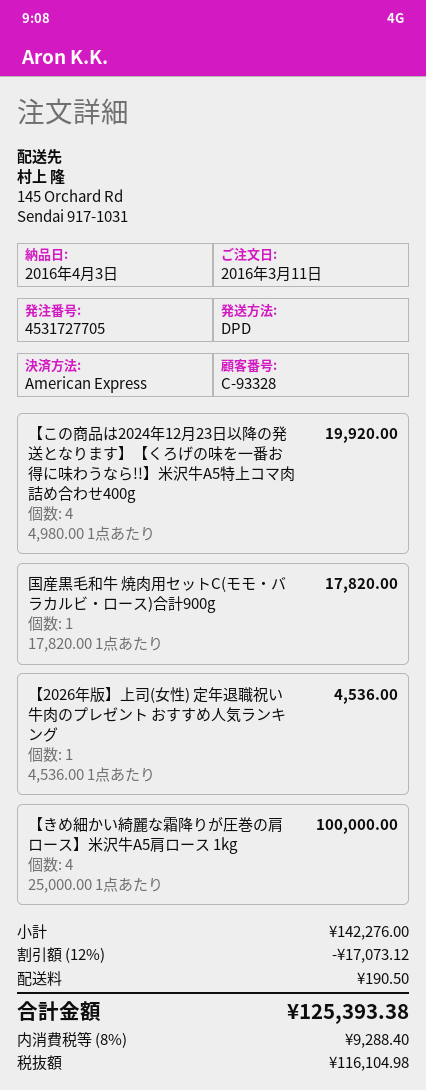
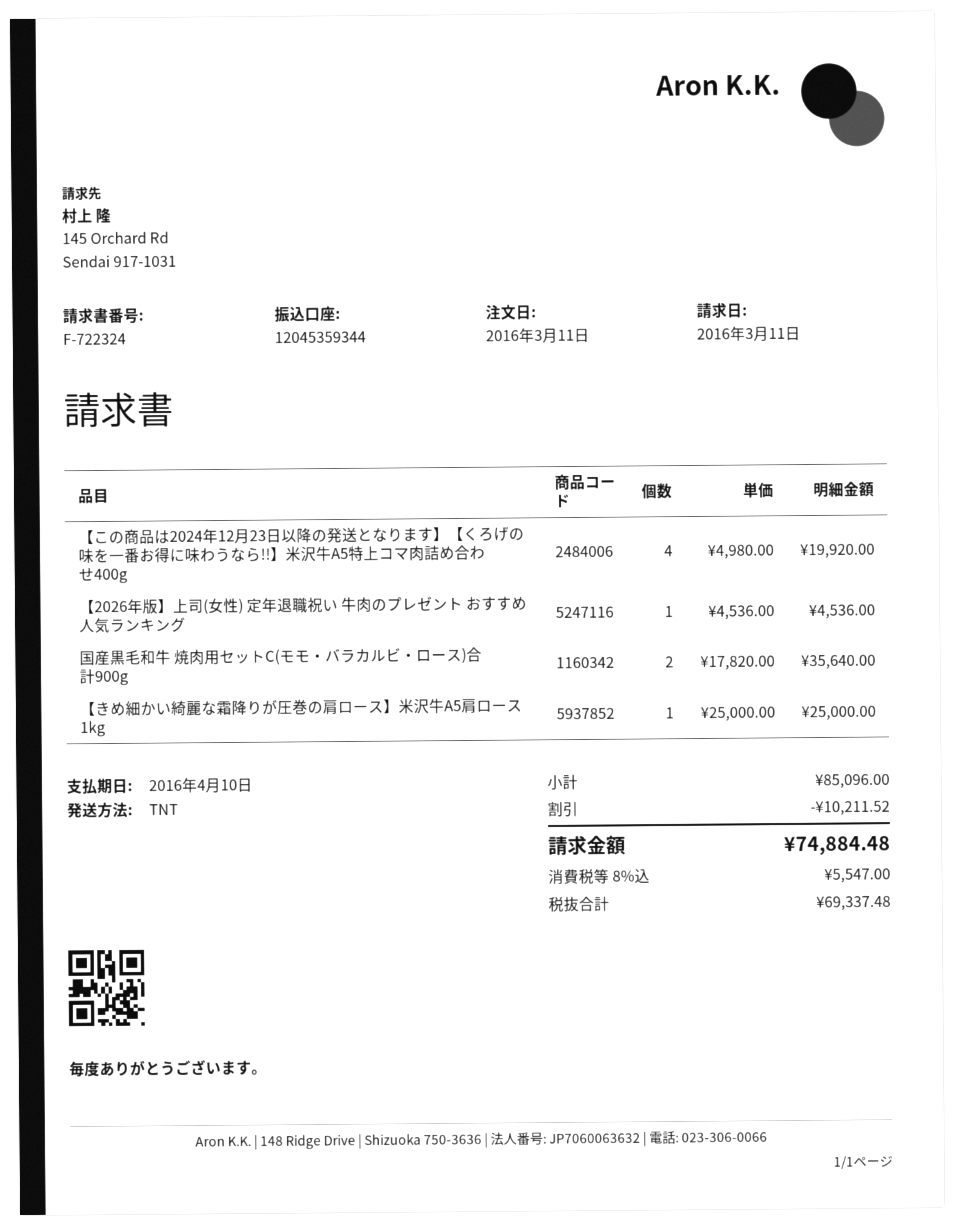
shipping method: DPD -> TNT
国産黒毛和牛 焼肉用セットC(モモ・バラカルビ・ロース)合計900g: 1 x 17820.00 = 17820.00 -> 2 x 17820.00 = 35640.00
【きめ細かい綺麗な霜降りが圧巻の肩ロース】米沢牛A5肩ロース 1kg: 4 x 25000.00 = 100000.00 -> 1 x 25000.00 = 25000.00
subtotal: 142276.00 -> 85096.00
discount: 17073.12 -> 10211.52
shipping: 190.50 -> none
net: 116104.98 -> 69337.48
tax: 8% = 9288.40 -> 8% = 5547.00
total: 125393.38 -> 74884.48

